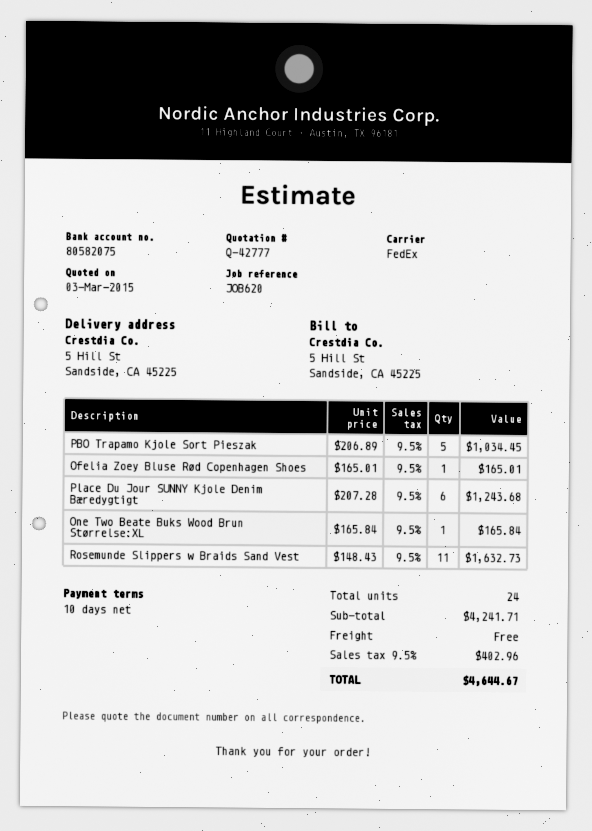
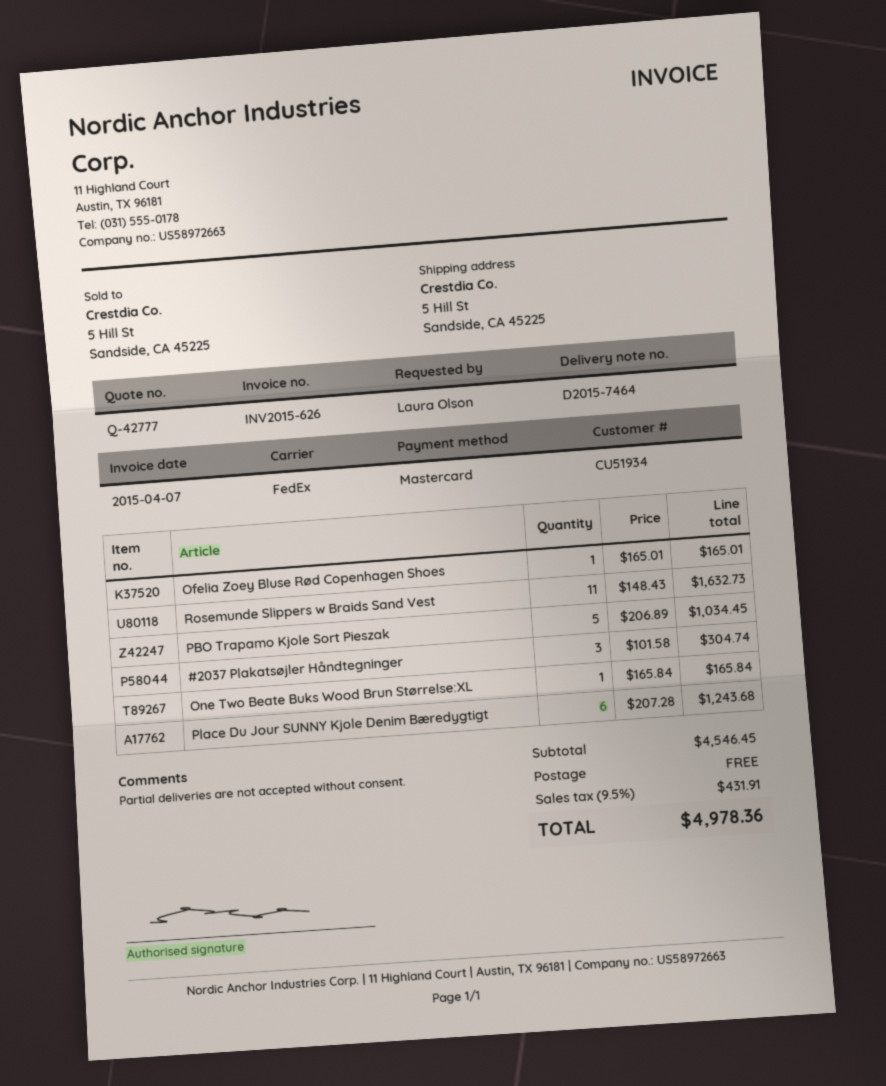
#2037 Plakatsøjler Håndtegninger: none -> 3 x 101.58 = 304.74
subtotal: 4241.71 -> 4546.45
tax: 9.5% = 402.96 -> 9.5% = 431.91
total: 4644.67 -> 4978.36

